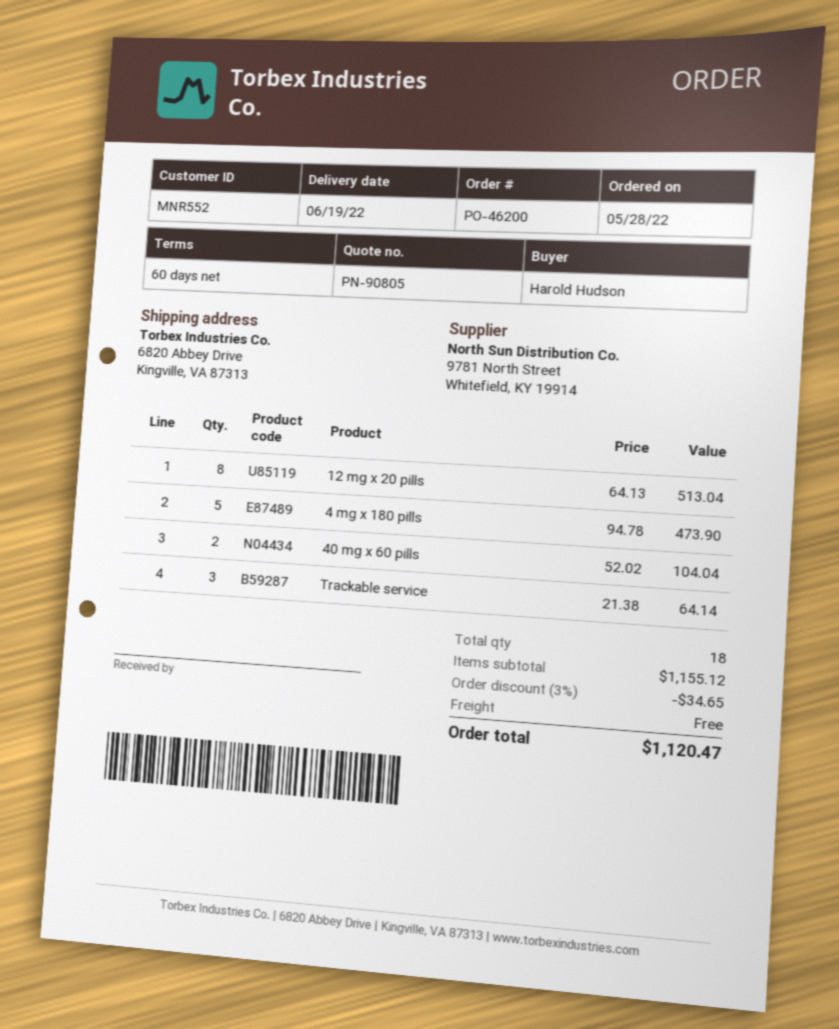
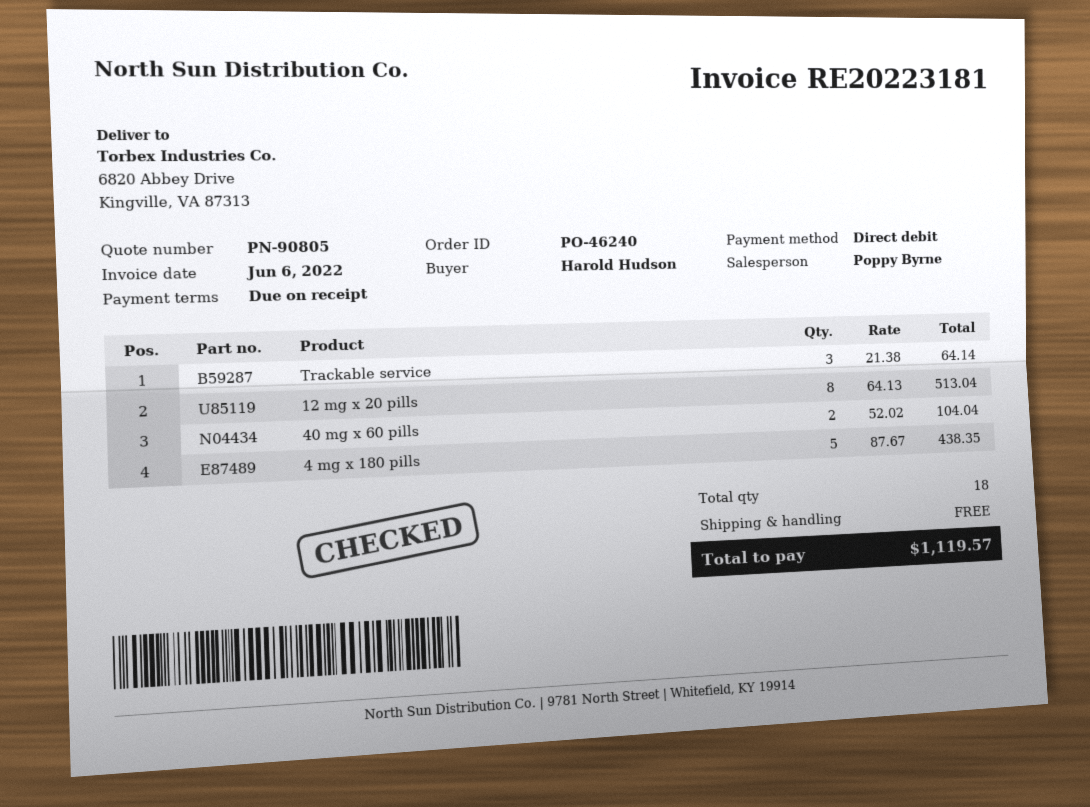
order number: PO-46200 -> PO-46240
payment terms: 60 days -> on receipt
4 mg x 180 pills: 5 x 94.78 = 473.90 -> 5 x 87.67 = 438.35
discount: 3% = 34.65 -> none
total: 1120.47 -> 1119.57

